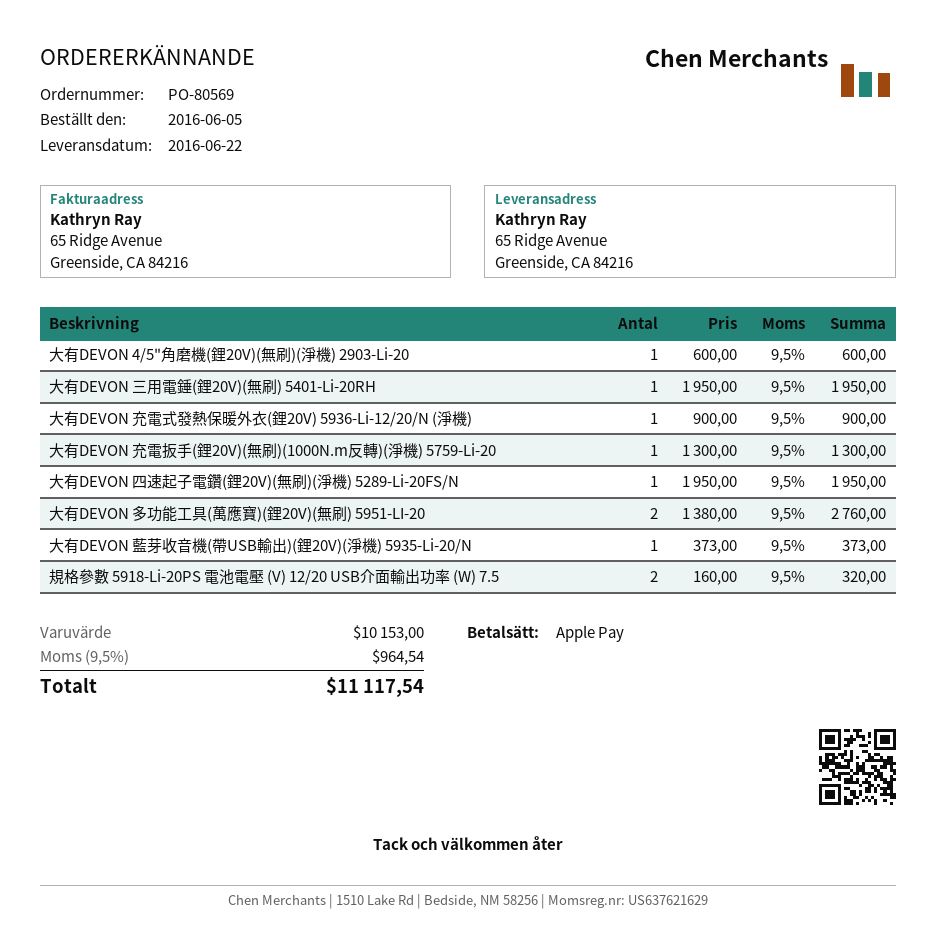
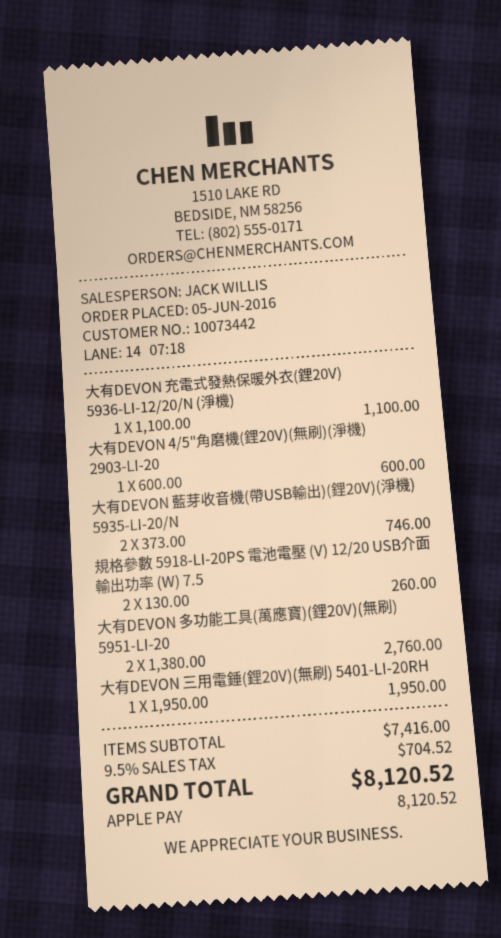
大有DEVON 充電式發熱保暖外衣(鋰20V) 5936-Li-12/20/N (淨機): 1 x 900.00 = 900.00 -> 1 x 1100.00 = 1100.00
大有DEVON 充電扳手(鋰20V)(無刷)(1000N.m反轉)(淨機) 5759-Li-20: 1 x 1300.00 = 1300.00 -> none
大有DEVON 四速起子電鑽(鋰20V)(無刷)(淨機) 5289-Li-20FS/N: 1 x 1950.00 = 1950.00 -> none
大有DEVON 藍芽收音機(帶USB輸出)(鋰20V)(淨機) 5935-Li-20/N: 1 x 373.00 = 373.00 -> 2 x 373.00 = 746.00
規格參數 5918-Li-20PS 電池電壓 (V) 12/20 USB介面輸出功率 (W) 7.5: 2 x 160.00 = 320.00 -> 2 x 130.00 = 260.00
subtotal: 10153.00 -> 7416.00
tax: 9.5% = 964.54 -> 9.5% = 704.52
total: 11117.54 -> 8120.52

